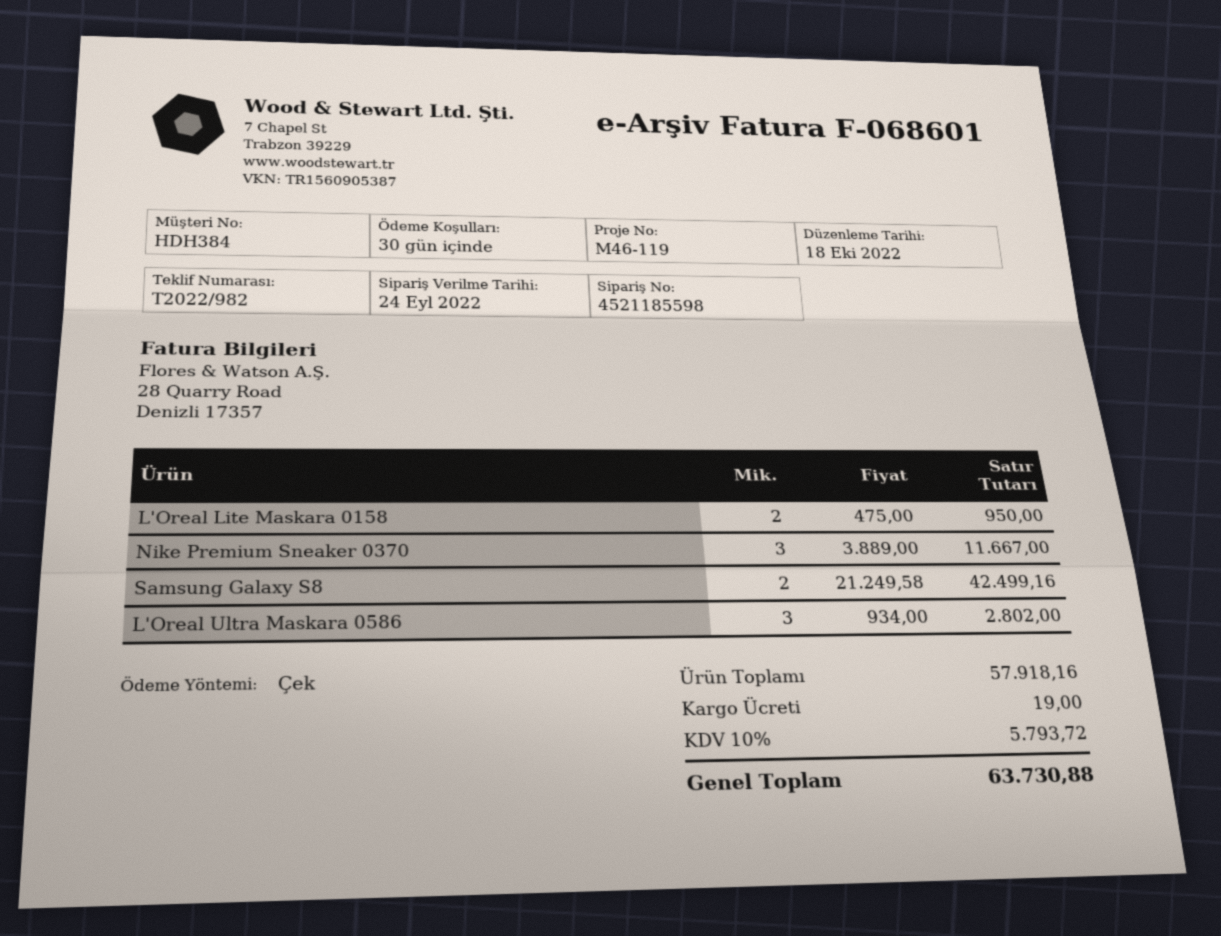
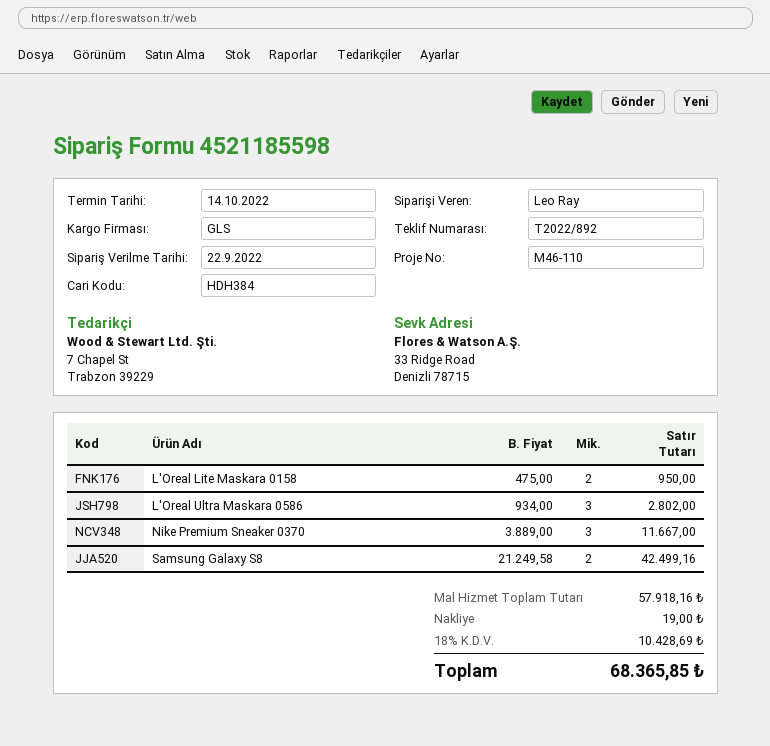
quote number: T2022/982 -> T2022/892
order date: 2022-09-24 -> 2022-09-22
reference: M46-119 -> M46-110
tax: 10% = 5793.72 -> 18% = 10428.69
total: 63730.88 -> 68365.85

